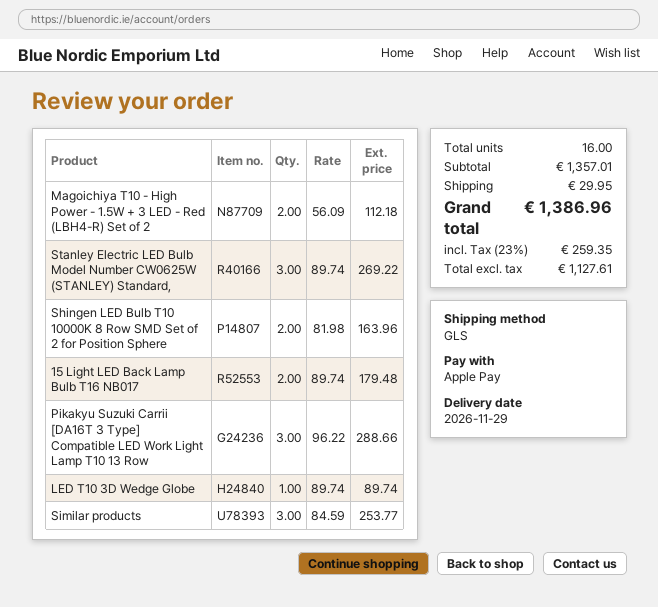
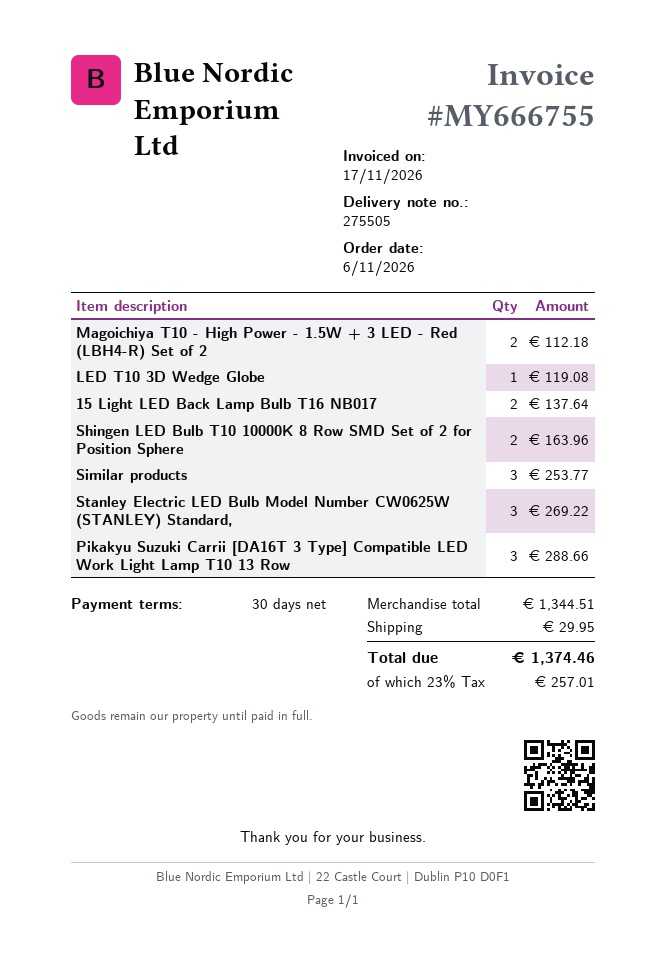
15 Light LED Back Lamp Bulb T16 NB017: 2 for 179.48 -> 2 for 137.64
LED T10 3D Wedge Globe: 1 for 89.74 -> 1 for 119.08
subtotal: 1357.01 -> 1344.51
tax: 23% = 259.35 -> 23% = 257.01
total: 1386.96 -> 1374.46

